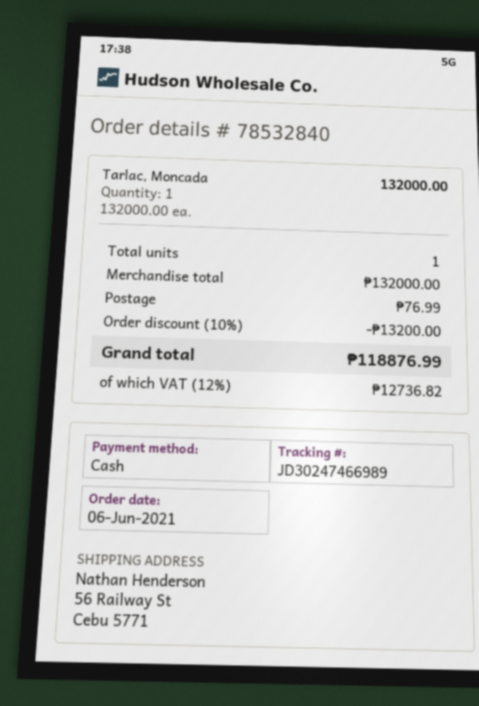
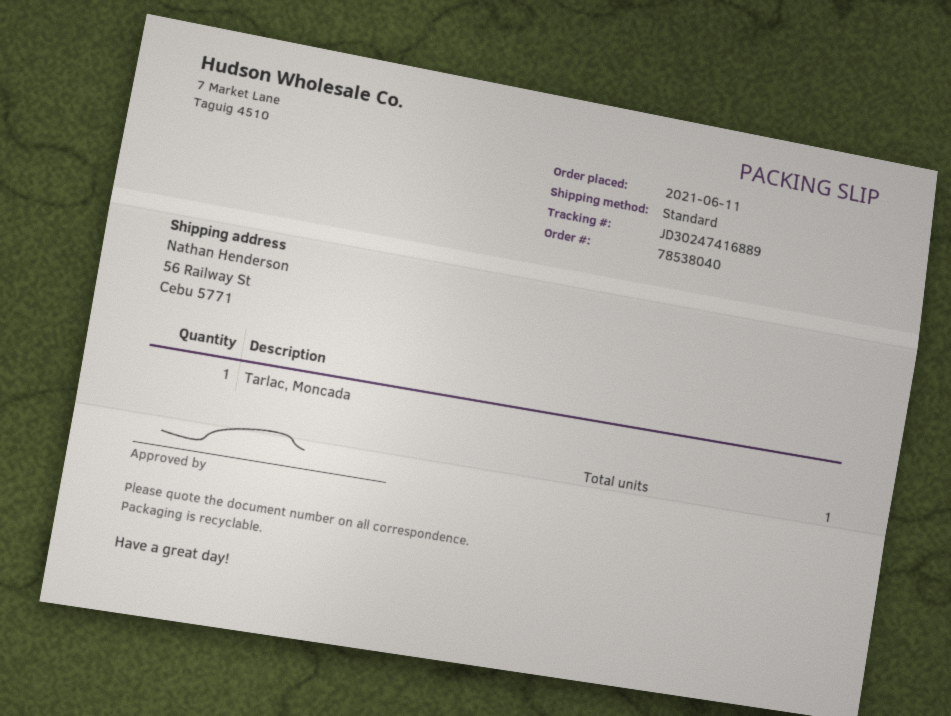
order number: 78532840 -> 78538040
order date: 2021-06-06 -> 2021-06-11
tracking number: JD30247466989 -> JD30247416889

